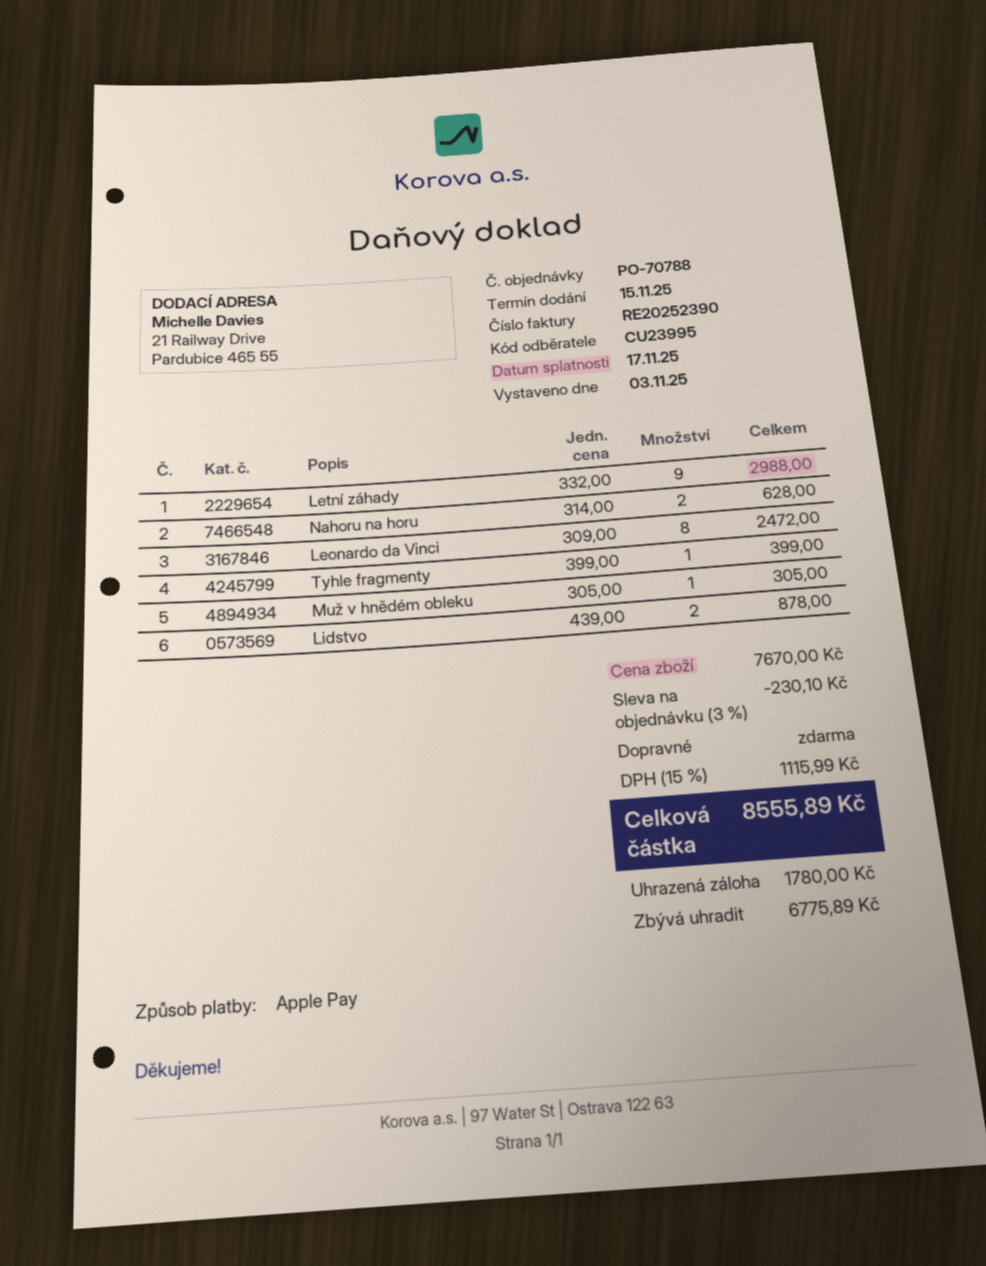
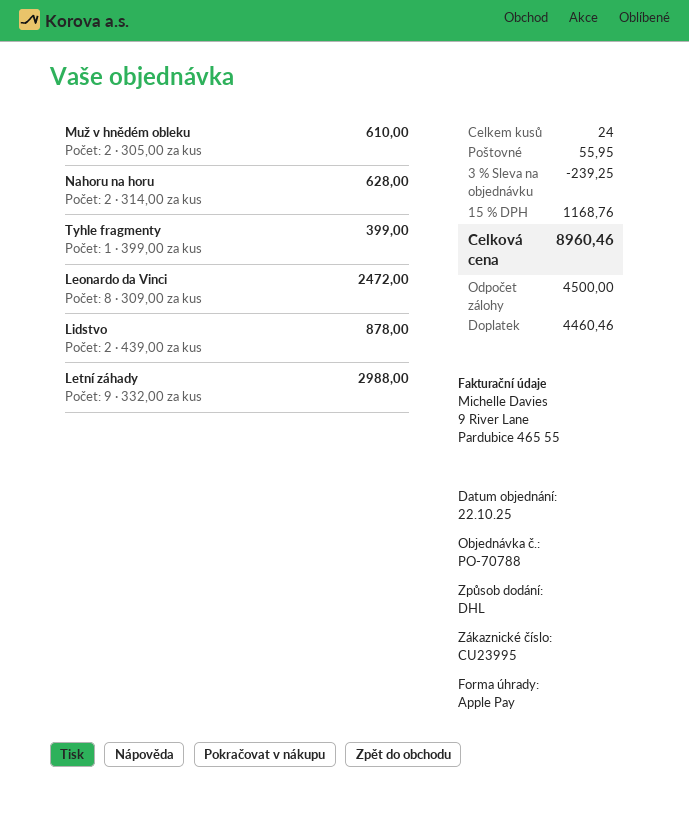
Muž v hnědém obleku: 1 x 305.00 = 305.00 -> 2 x 305.00 = 610.00
discount: 3% = 230.10 -> 3% = 239.25
shipping: 0.00 -> 55.95
tax: 15% = 1115.99 -> 15% = 1168.76
total: 8555.89 -> 8960.46
deposit: 1780.00 -> 4500.00
balance: 6775.89 -> 4460.46

